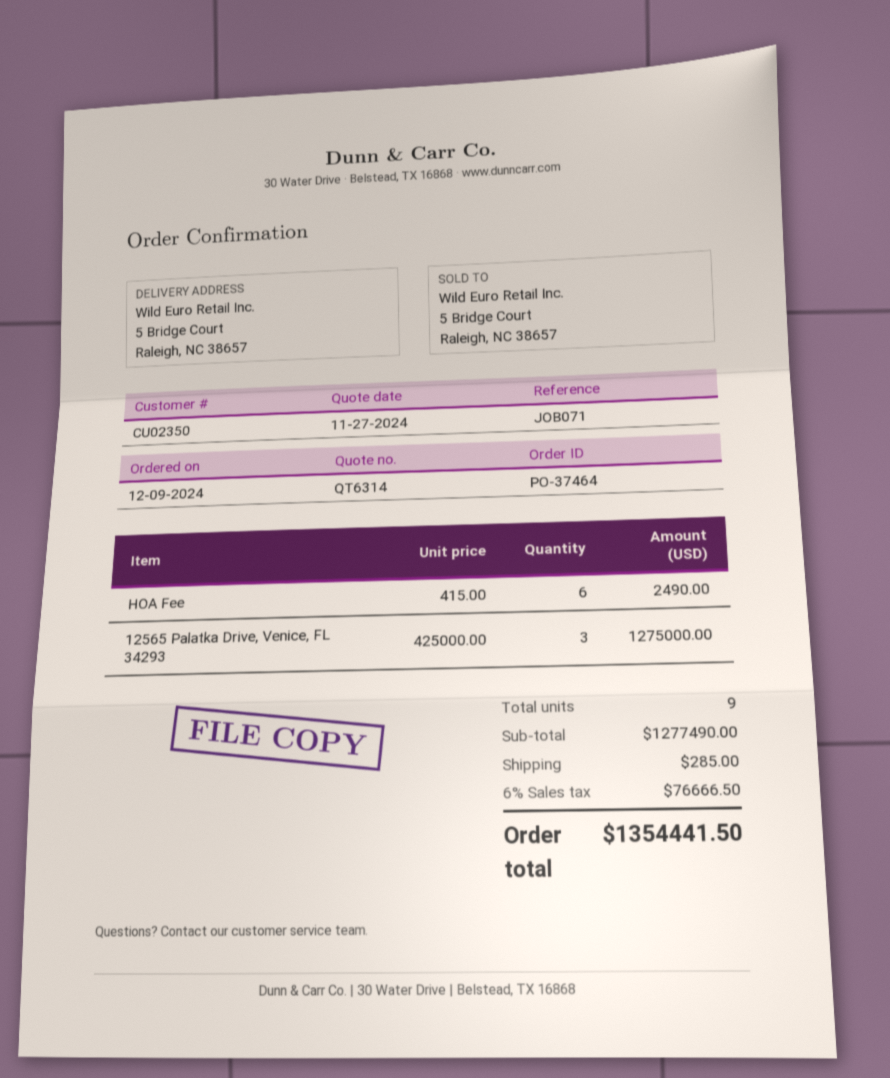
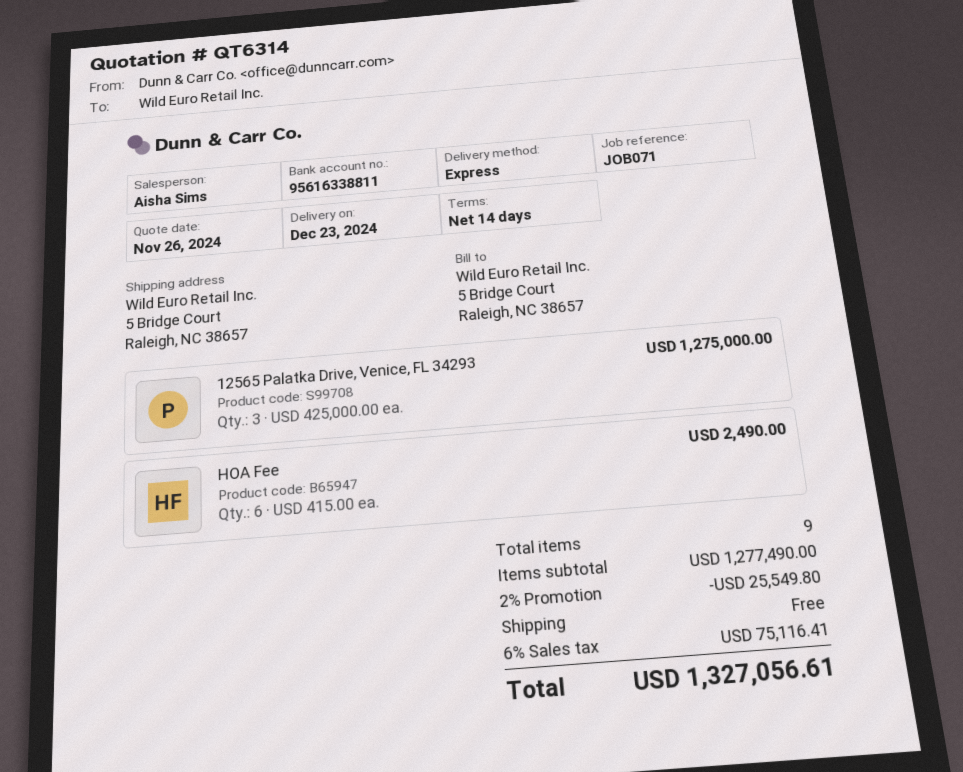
quote date: 2024-11-27 -> 2024-11-26
discount: none -> 2% = 25549.80
shipping: 285.00 -> 0.00
tax: 6% = 76666.50 -> 6% = 75116.41
total: 1354441.50 -> 1327056.61

